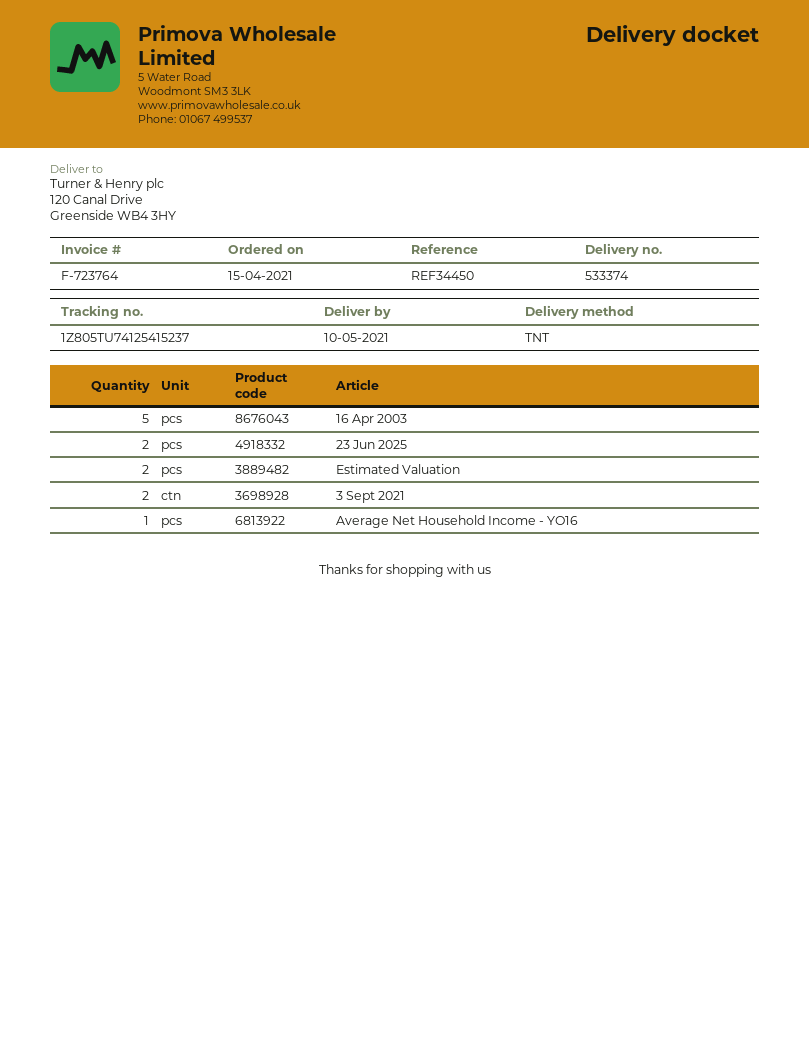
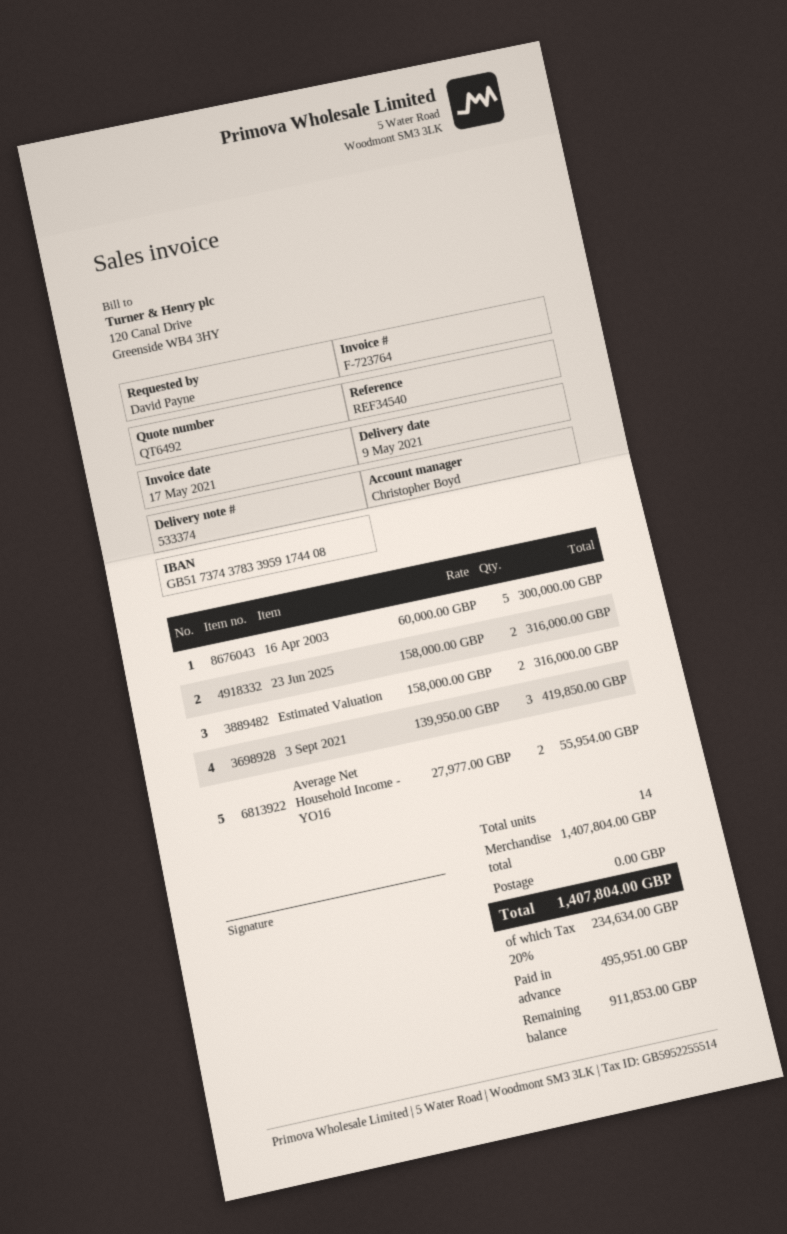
delivery date: 2021-05-10 -> 2021-05-09
reference: REF34450 -> REF34540
3 Sept 2021: 2 -> 3
Average Net Household Income - YO16: 1 -> 2

